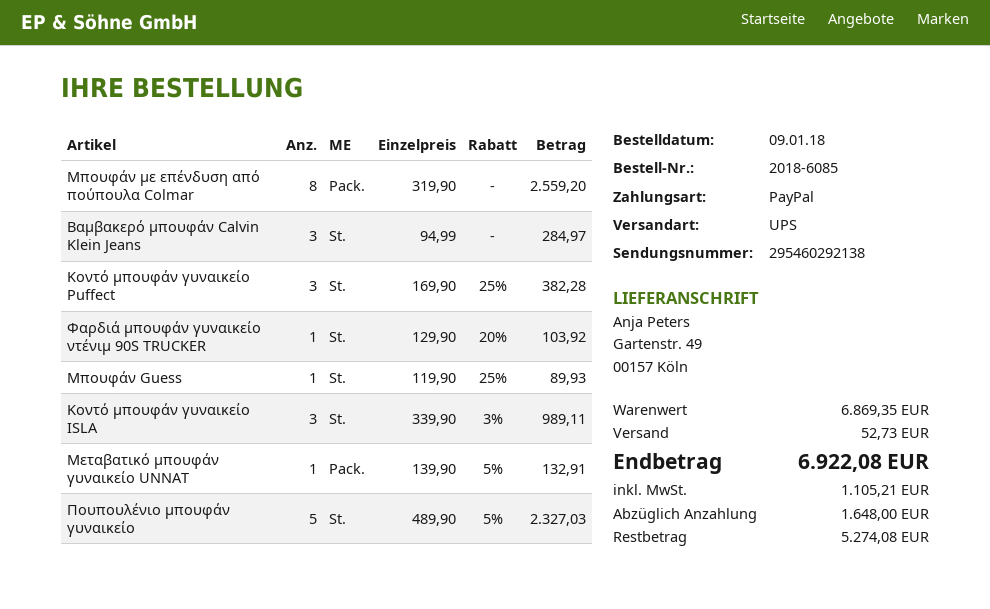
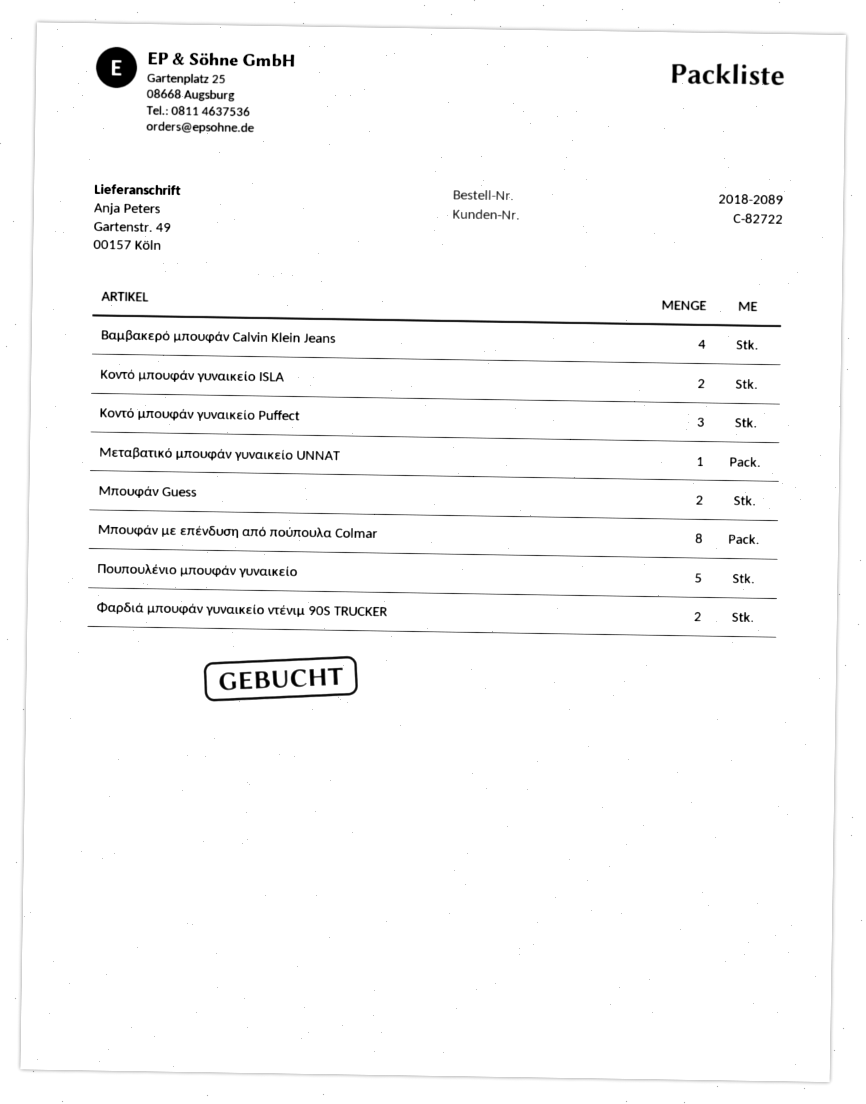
order number: 2018-6085 -> 2018-2089
Βαμβακερό μπουφάν Calvin Klein Jeans: 3 -> 4
Φαρδιά μπουφάν γυναικείο ντένιμ 90S TRUCKER: 1 -> 2
Μπουφάν Guess: 1 -> 2
Κοντό μπουφάν γυναικείο ISLA: 3 -> 2

